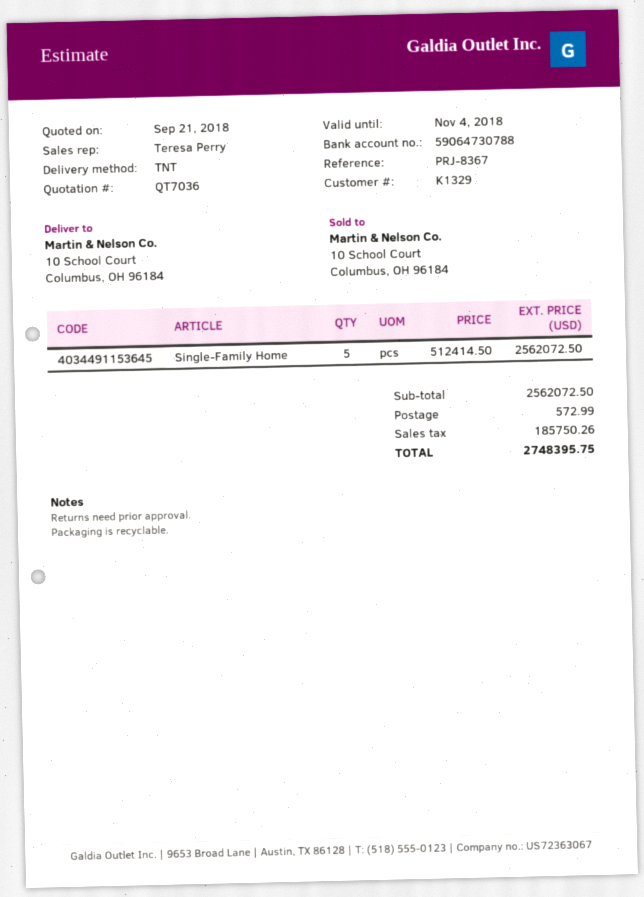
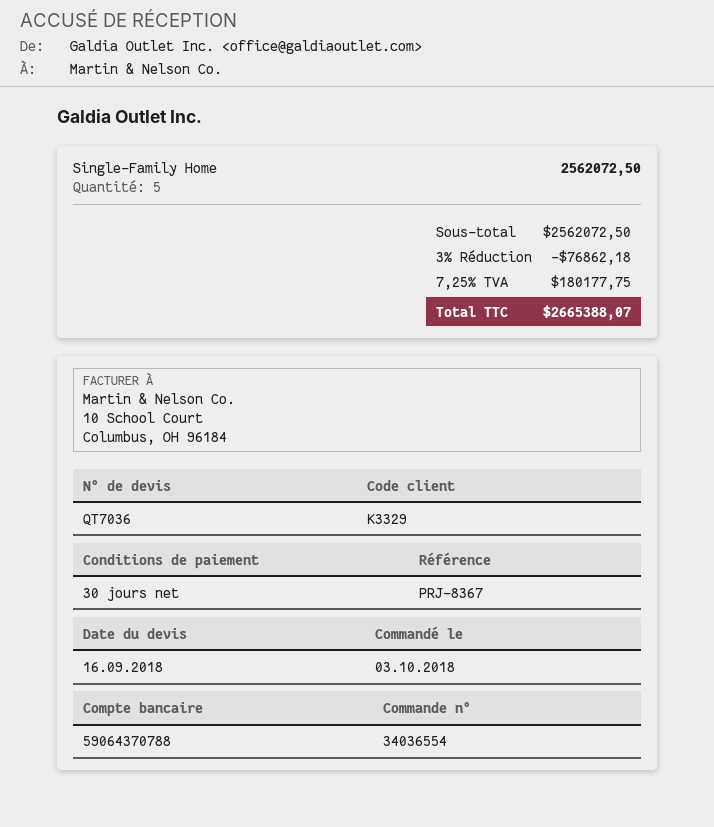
quote date: 2018-09-21 -> 2018-09-16
customer number: K1329 -> K3329
bank account: 59064730788 -> 59064370788
discount: none -> 3% = 76862.18
shipping: 572.99 -> none
tax: 185750.26 -> 180177.75
total: 2748395.75 -> 2665388.07

